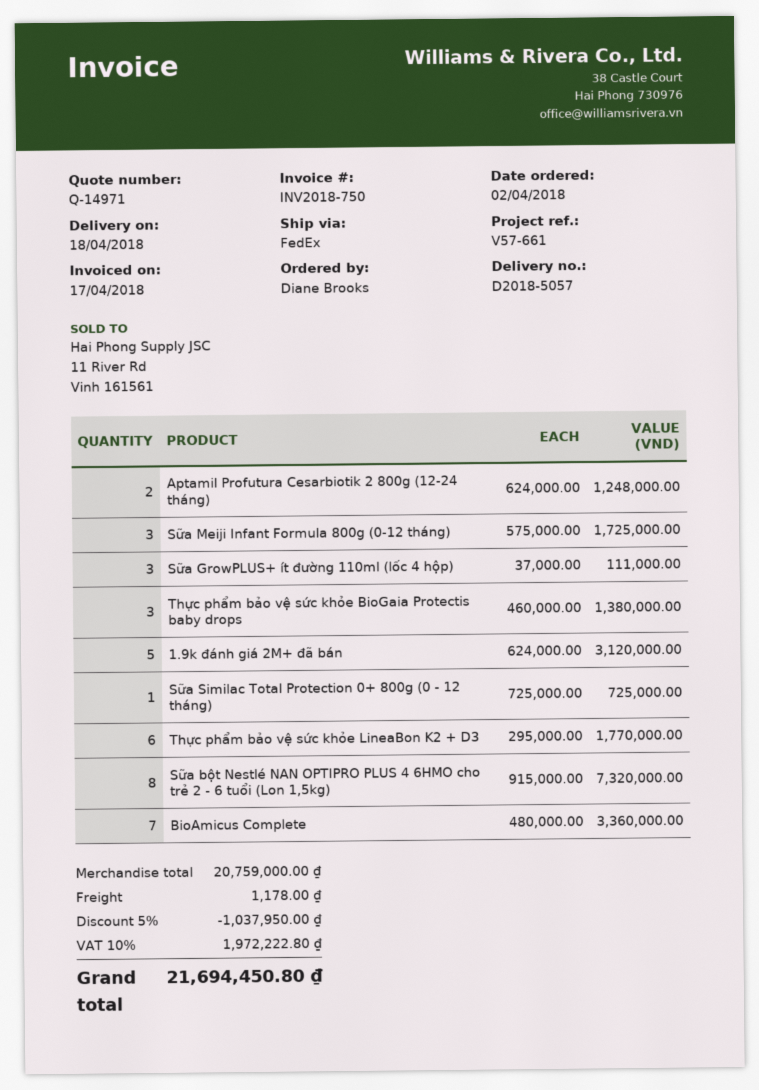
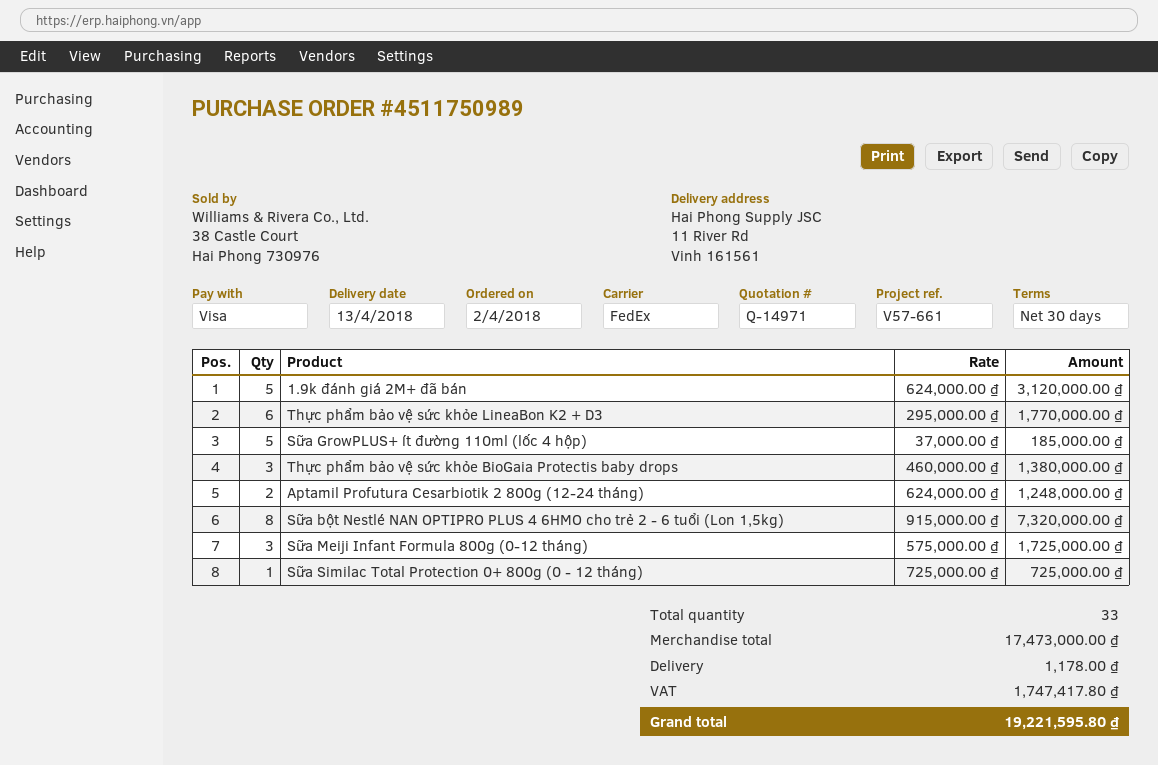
delivery date: 2018-04-18 -> 2018-04-13
Sữa GrowPLUS+ ít đường 110ml (lốc 4 hộp): 3 x 37000.00 = 111000.00 -> 5 x 37000.00 = 185000.00
BioAmicus Complete: 7 x 480000.00 = 3360000.00 -> none
subtotal: 20759000.00 -> 17473000.00
discount: 5% = 1037950.00 -> none
tax: 1972222.80 -> 1747417.80
total: 21694450.80 -> 19221595.80

